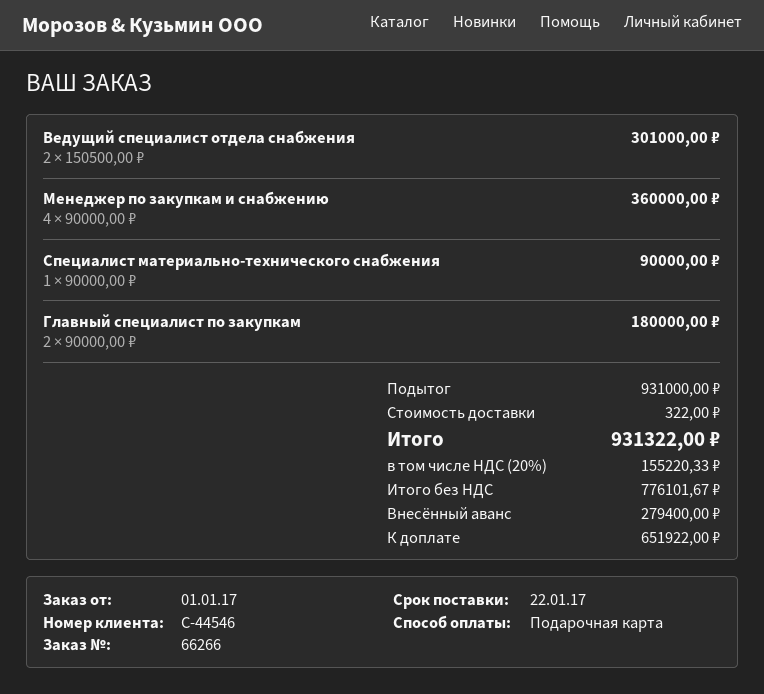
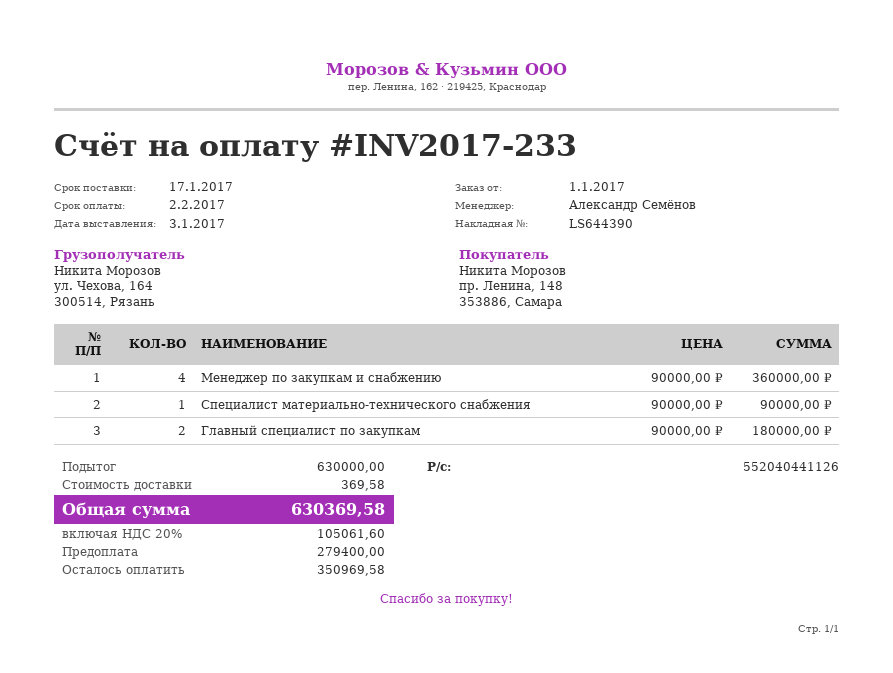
delivery date: 2017-01-22 -> 2017-01-17
Ведущий специалист отдела снабжения: 2 x 150500.00 = 301000.00 -> none
subtotal: 931000.00 -> 630000.00
shipping: 322.00 -> 369.58
tax: 20% = 155220.33 -> 20% = 105061.60
total: 931322.00 -> 630369.58
balance: 651922.00 -> 350969.58

